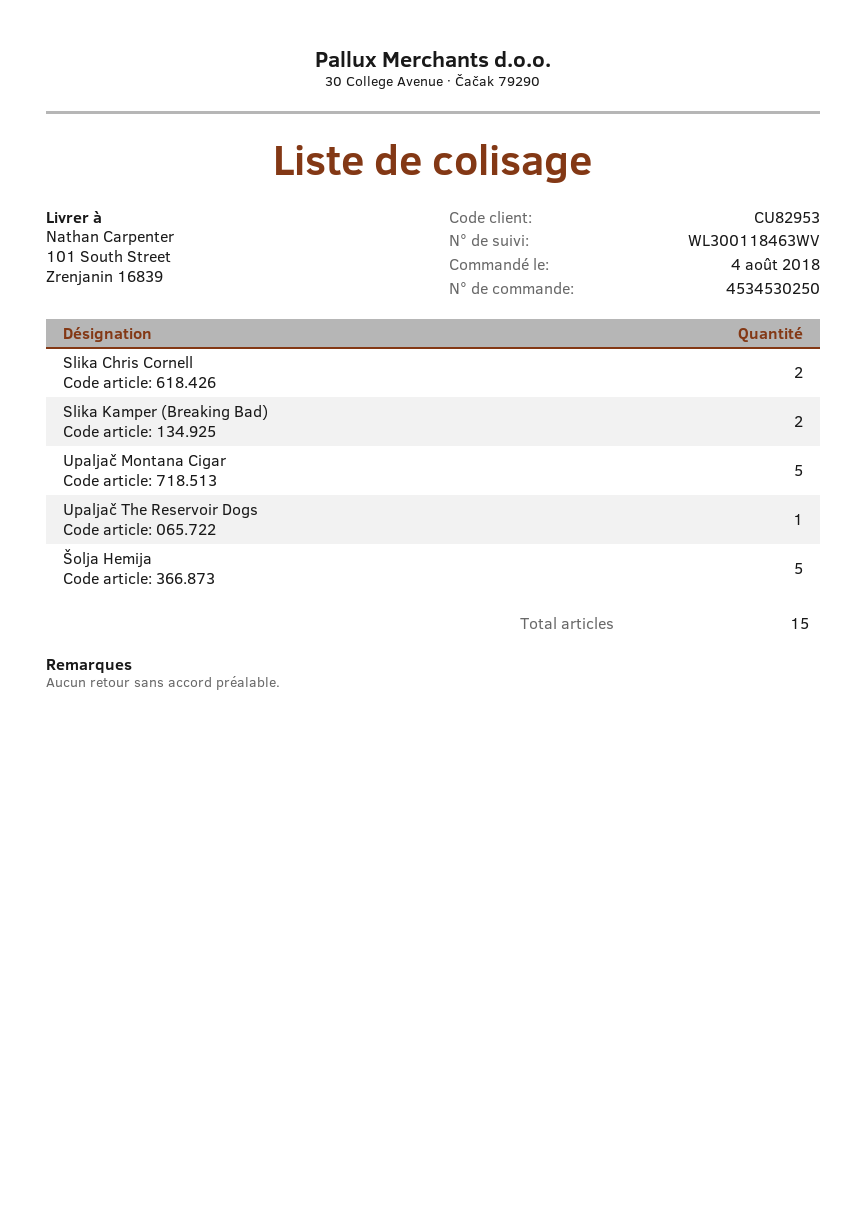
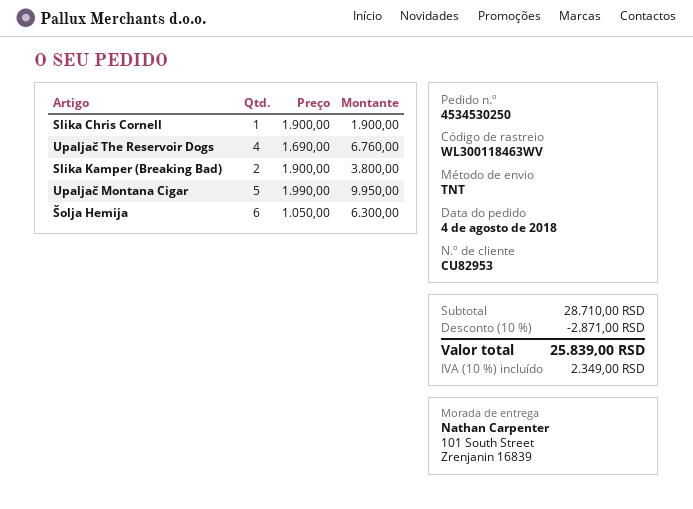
Slika Chris Cornell: 2 -> 1
Upaljač The Reservoir Dogs: 1 -> 4
Šolja Hemija: 5 -> 6

